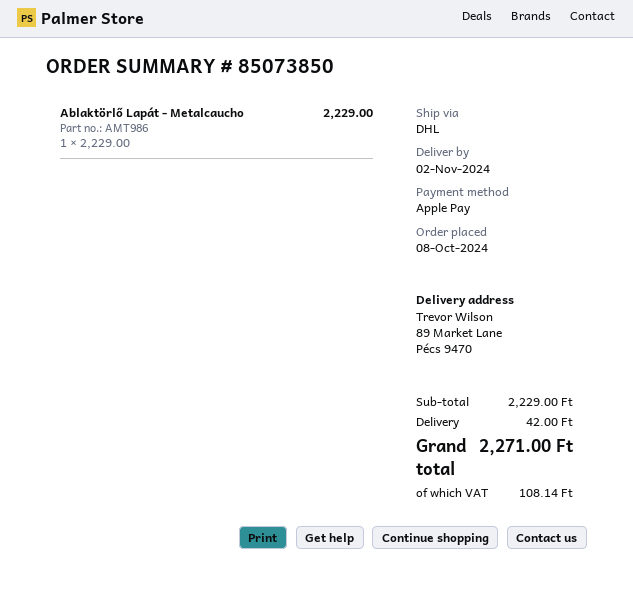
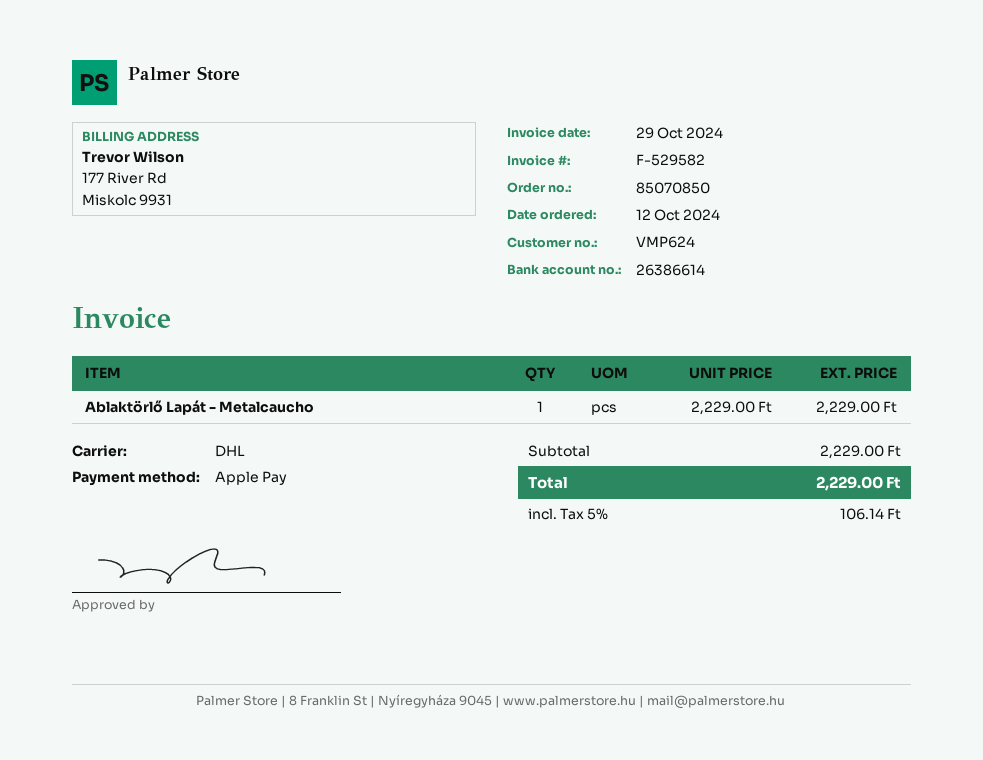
order number: 85073850 -> 85070850
order date: 2024-10-08 -> 2024-10-12
shipping: 42.00 -> none
tax: 108.14 -> 106.14
total: 2271.00 -> 2229.00

